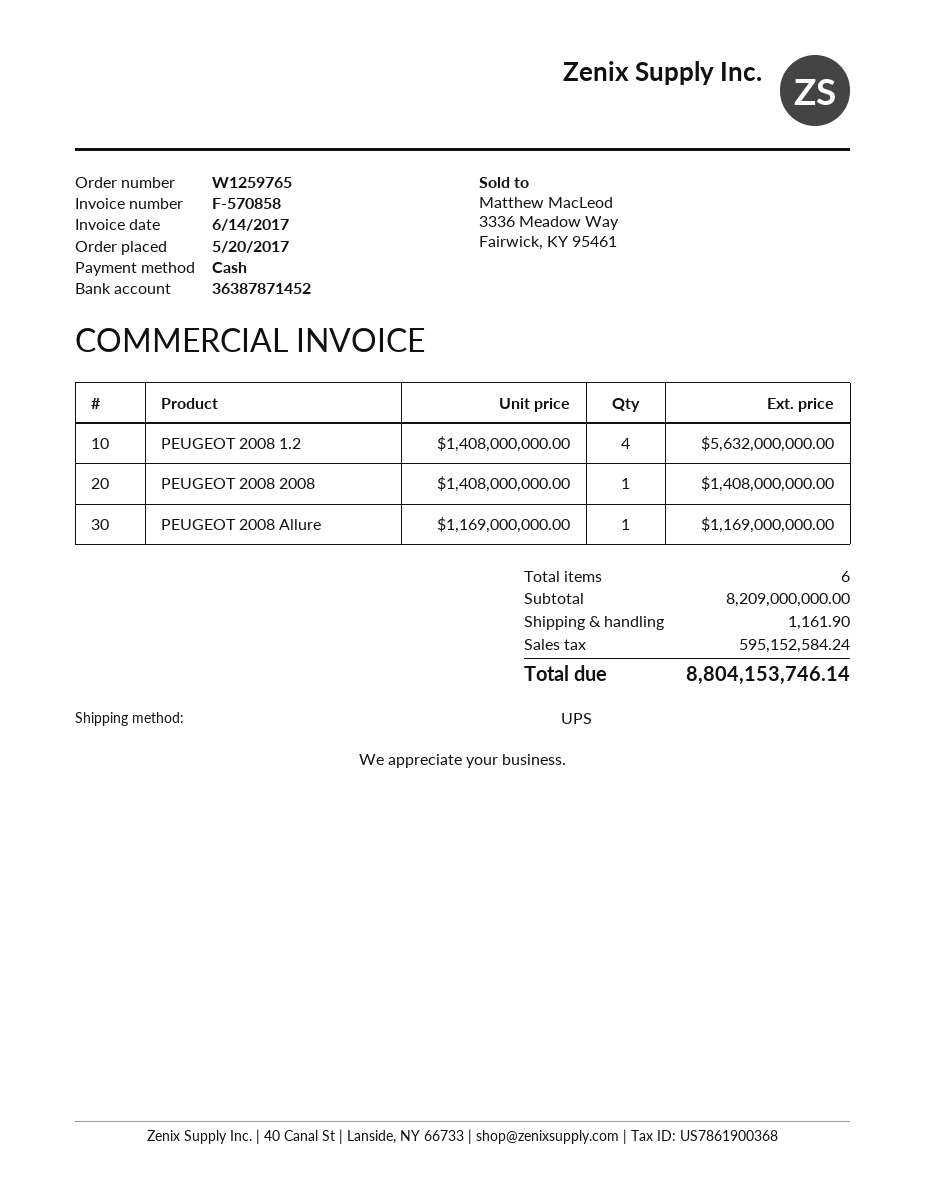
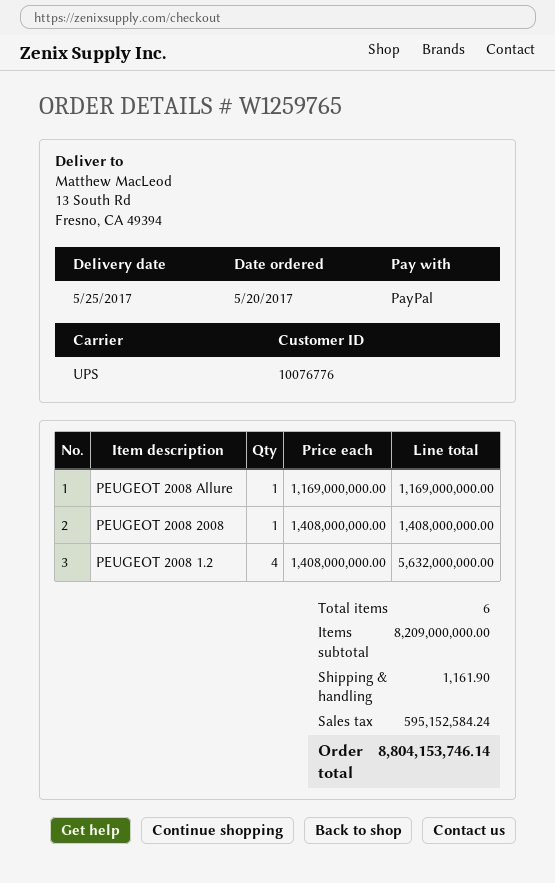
payment method: cash -> PayPal

